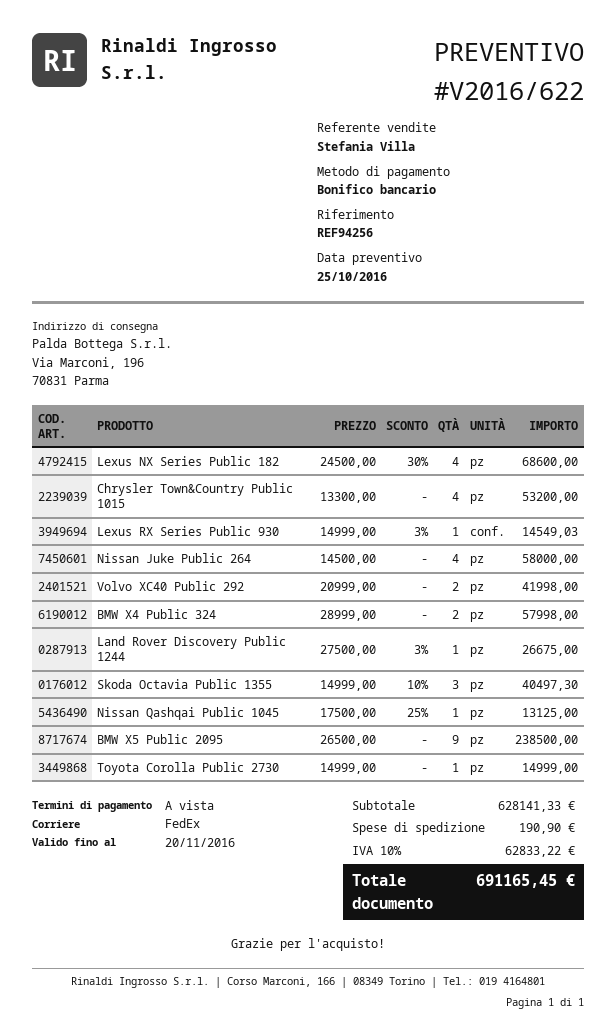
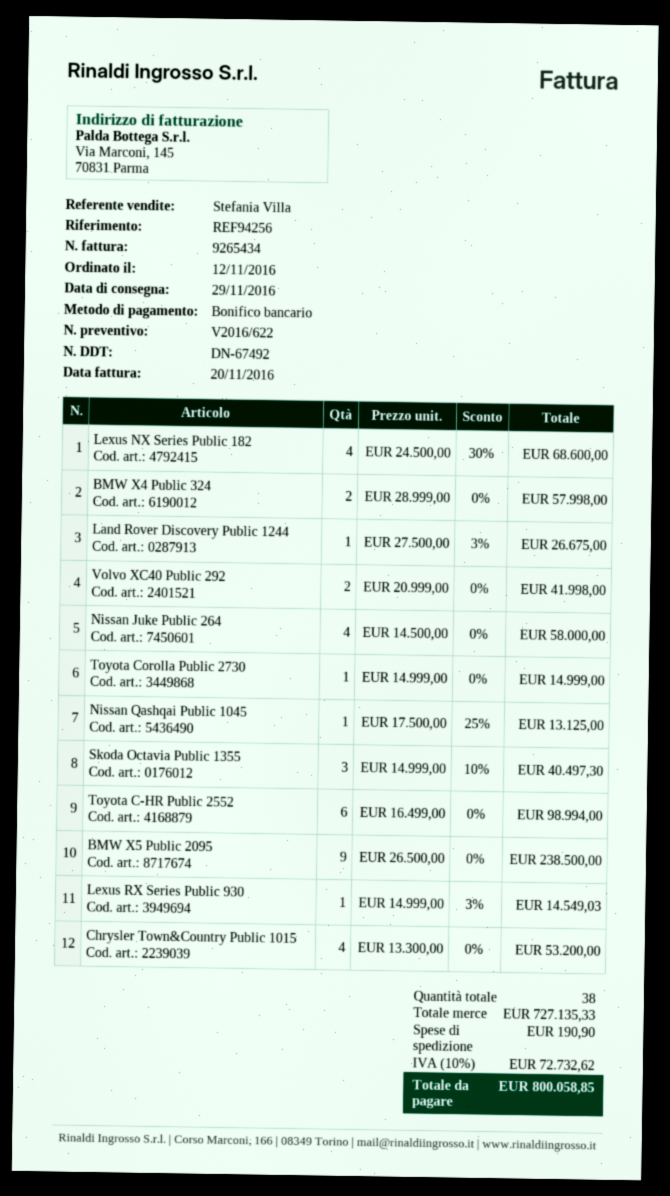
Toyota C-HR Public 2552: none -> 6 x 16499.00 = 98994.00
subtotal: 628141.33 -> 727135.33
tax: 10% = 62833.22 -> 10% = 72732.62
total: 691165.45 -> 800058.85

